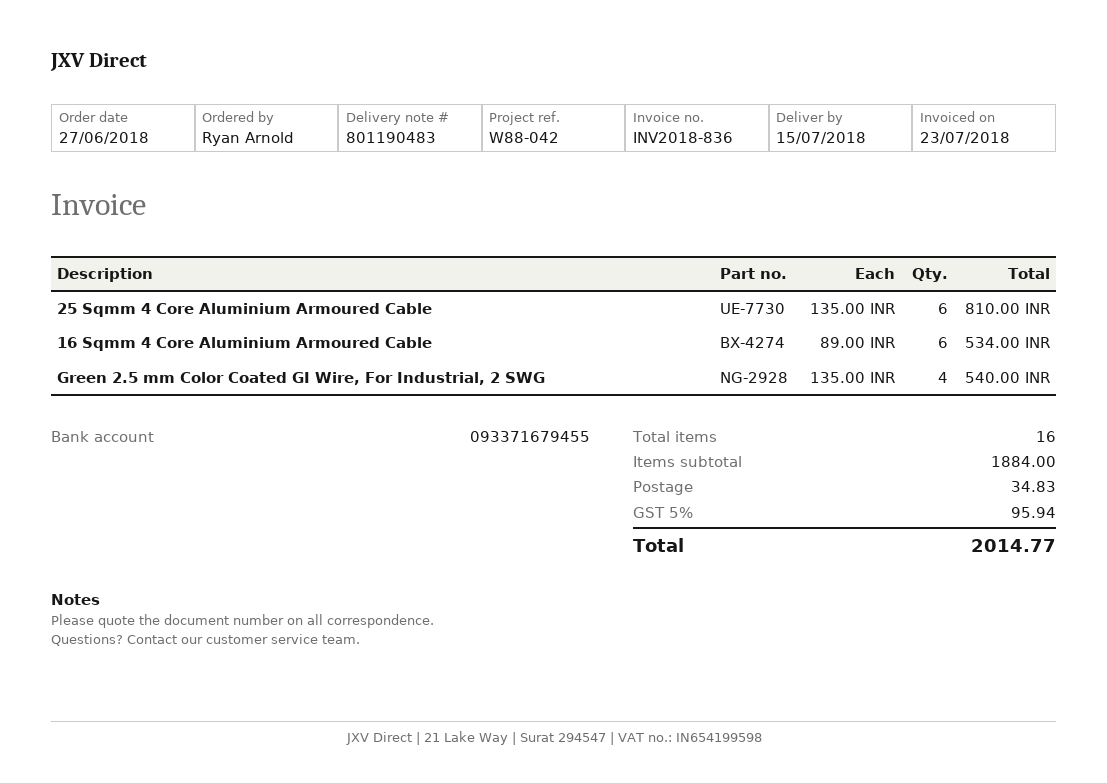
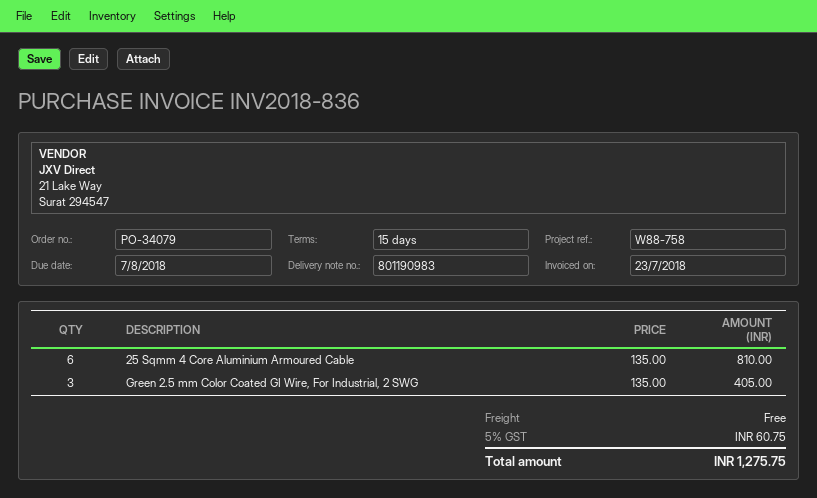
delivery note number: 801190483 -> 801190983
reference: W88-042 -> W88-758
16 Sqmm 4 Core Aluminium Armoured Cable: 6 x 89.00 = 534.00 -> none
Green 2.5 mm Color Coated GI Wire, For Industrial, 2 SWG: 4 x 135.00 = 540.00 -> 3 x 135.00 = 405.00
shipping: 34.83 -> 0.00
tax: 5% = 95.94 -> 5% = 60.75
total: 2014.77 -> 1275.75

